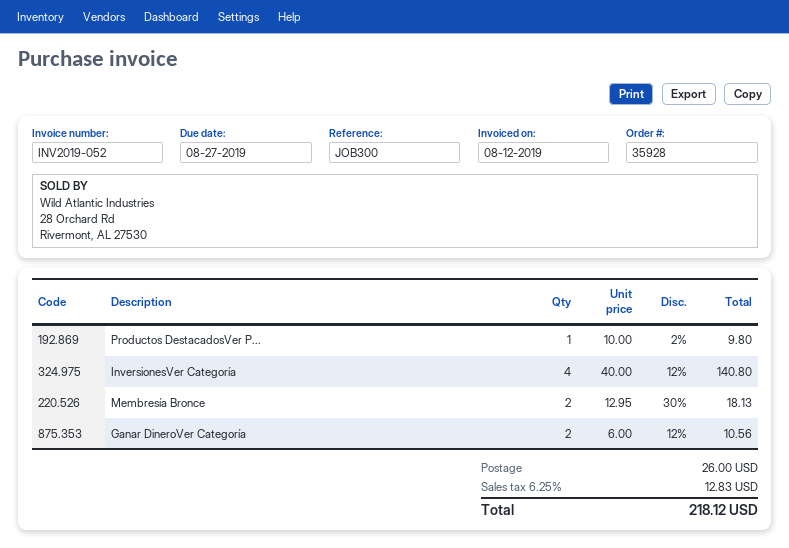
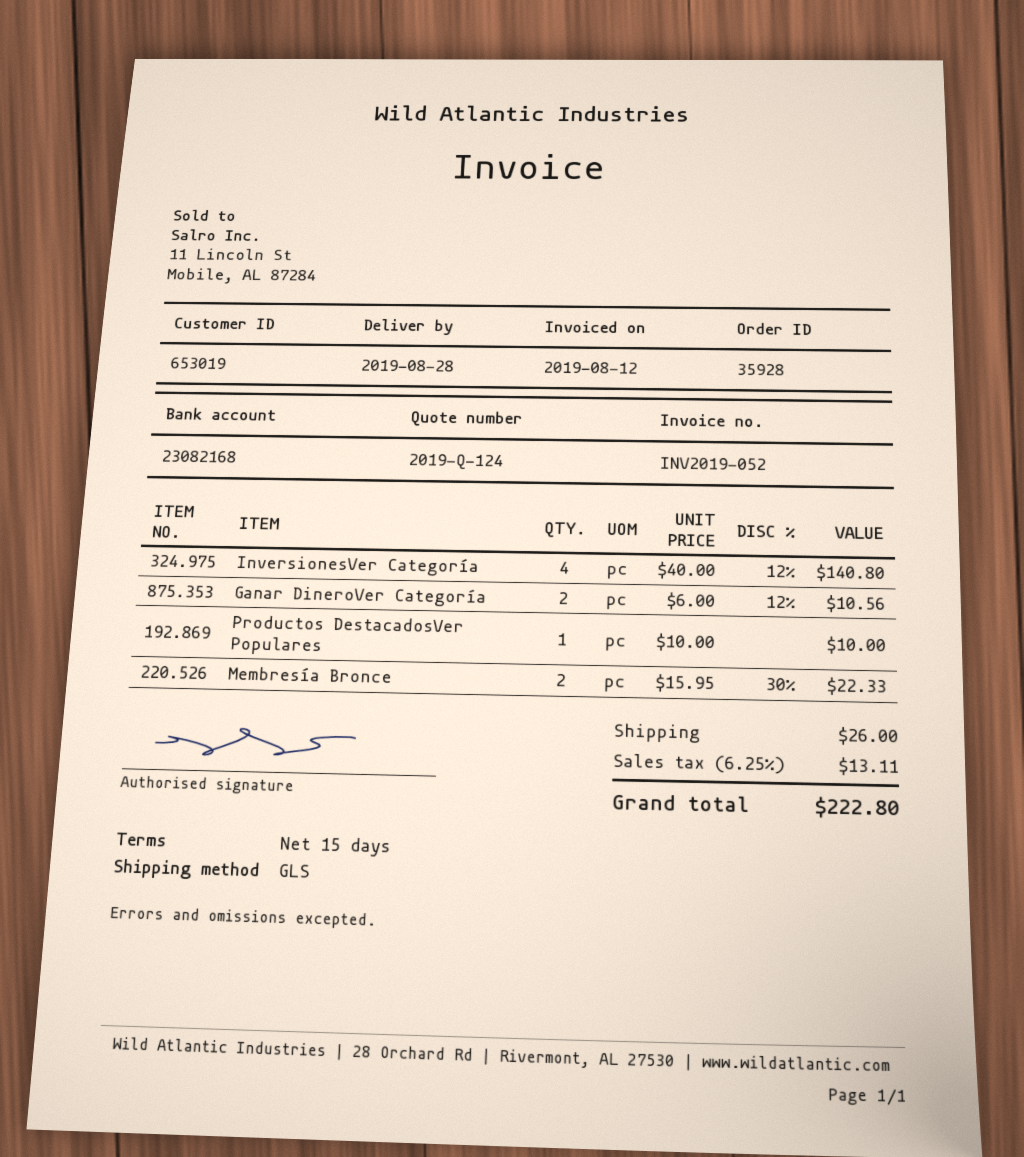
Productos DestacadosVer P...: 1 x 10.00 - 2% = 9.80 -> 1 x 10.00 = 10.00
Membresía Bronce: 2 x 12.95 - 30% = 18.13 -> 2 x 15.95 - 30% = 22.33
tax: 6.25% = 12.83 -> 6.25% = 13.11
total: 218.12 -> 222.80

